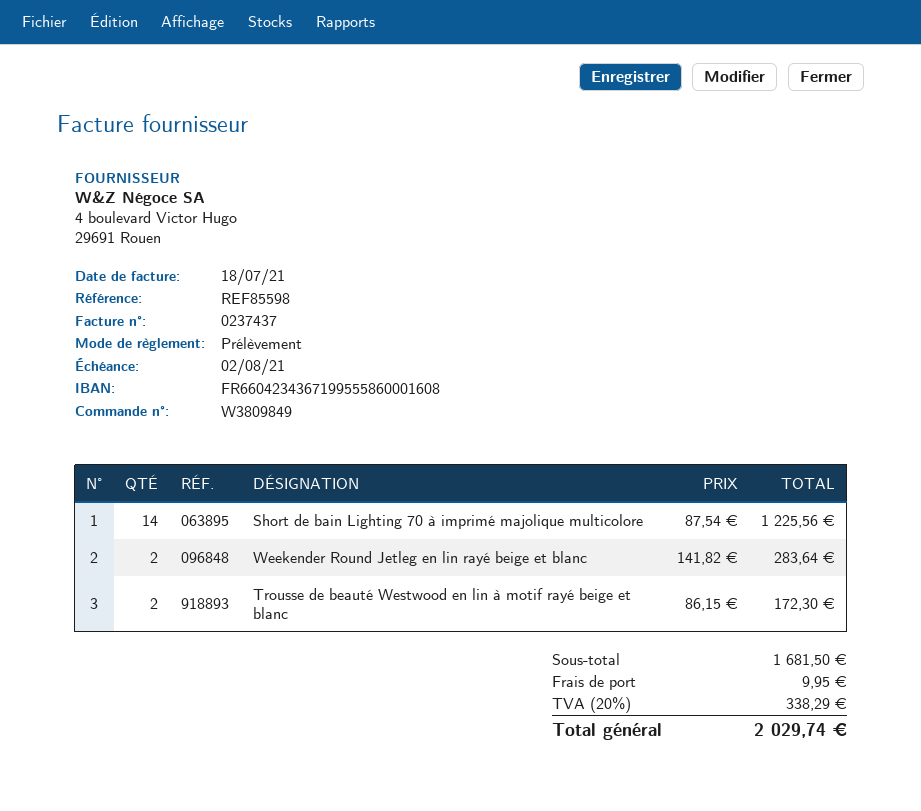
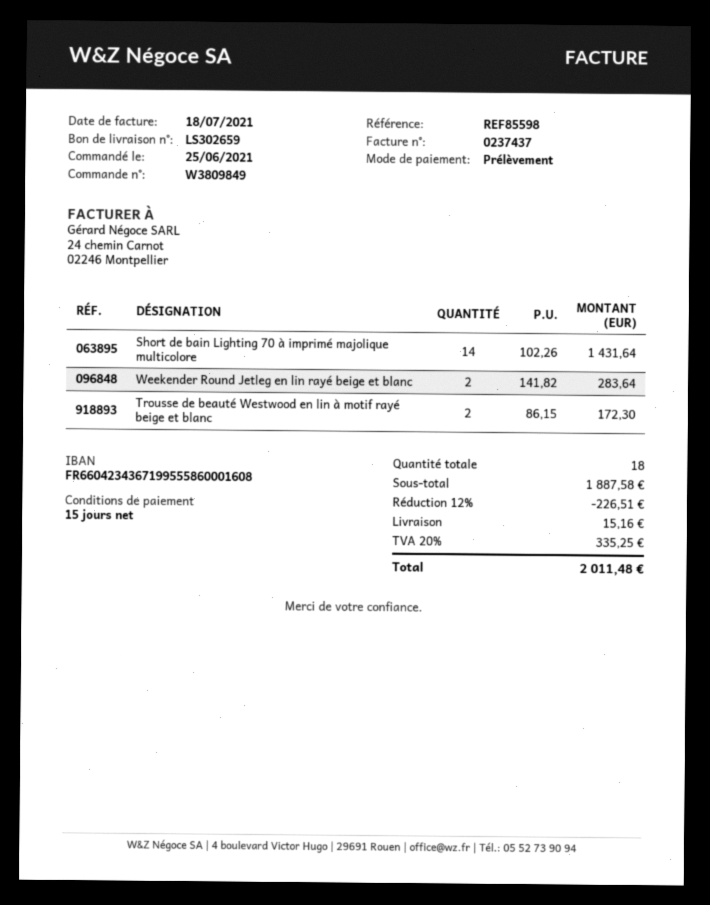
Short de bain Lighting 70 à imprimé majolique multicolore: 14 x 87.54 = 1225.56 -> 14 x 102.26 = 1431.64
subtotal: 1681.50 -> 1887.58
discount: none -> 12% = 226.51
shipping: 9.95 -> 15.16
tax: 20% = 338.29 -> 20% = 335.25
total: 2029.74 -> 2011.48

